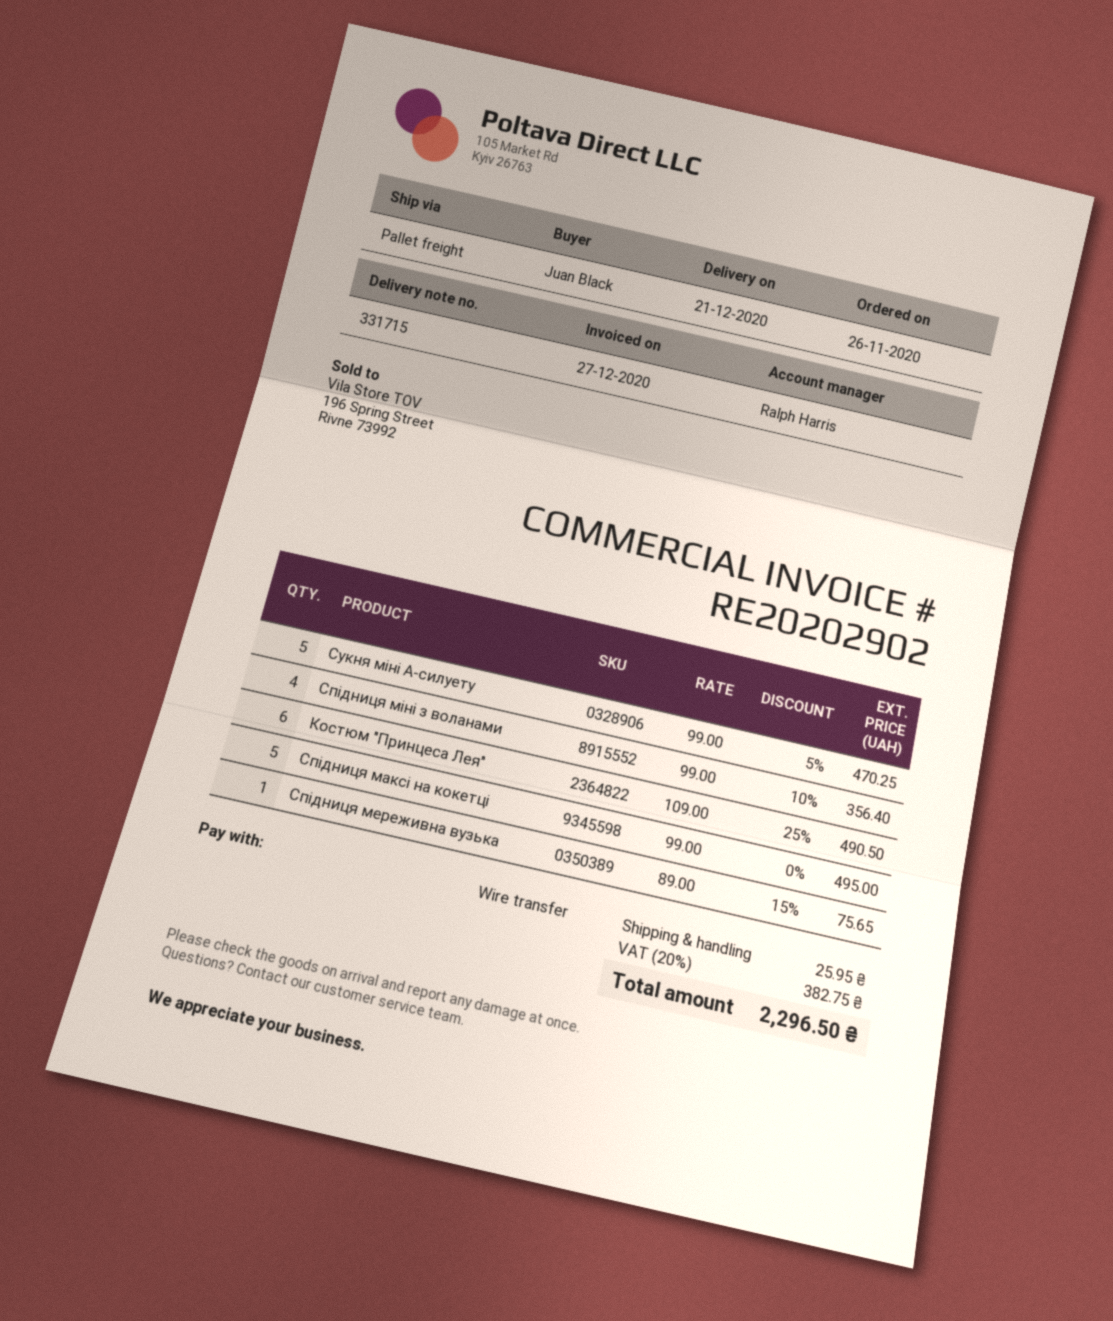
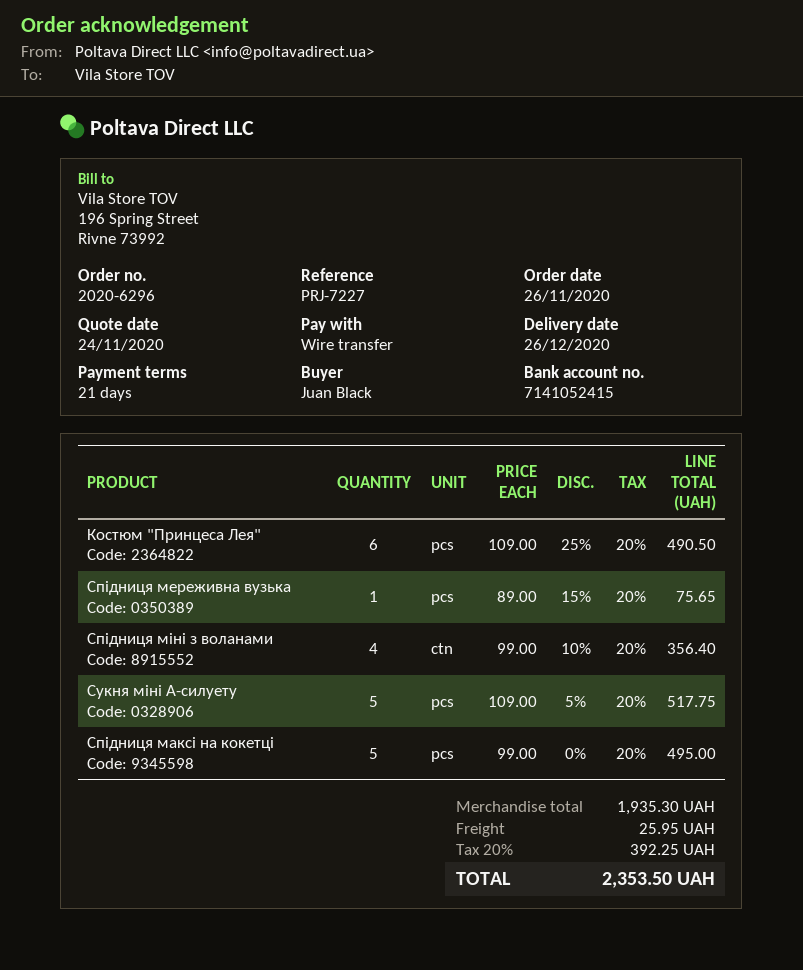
delivery date: 2020-12-21 -> 2020-12-26
Сукня міні А-силуету: 5 x 99.00 - 5% = 470.25 -> 5 x 109.00 - 5% = 517.75
tax: 20% = 382.75 -> 20% = 392.25
total: 2296.50 -> 2353.50

